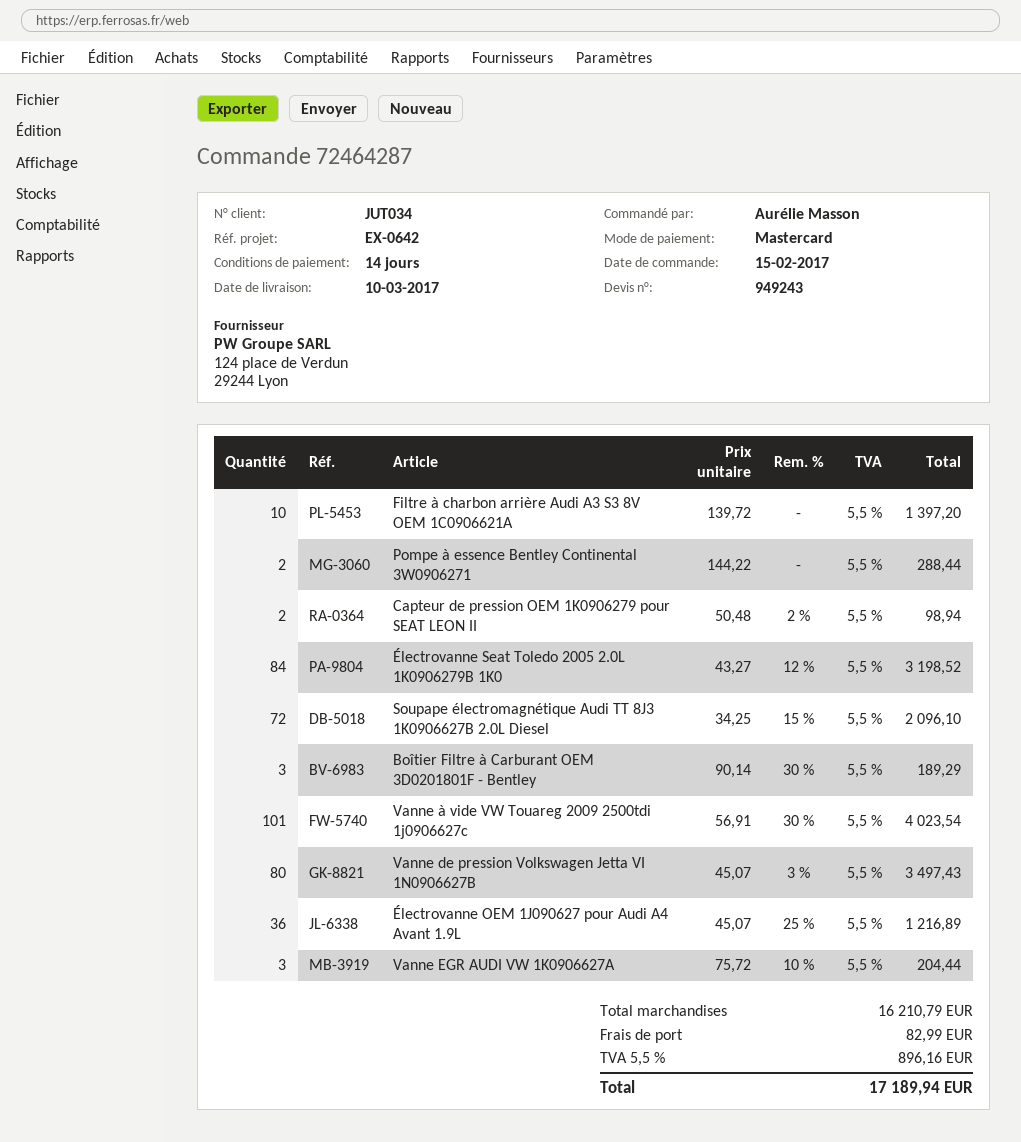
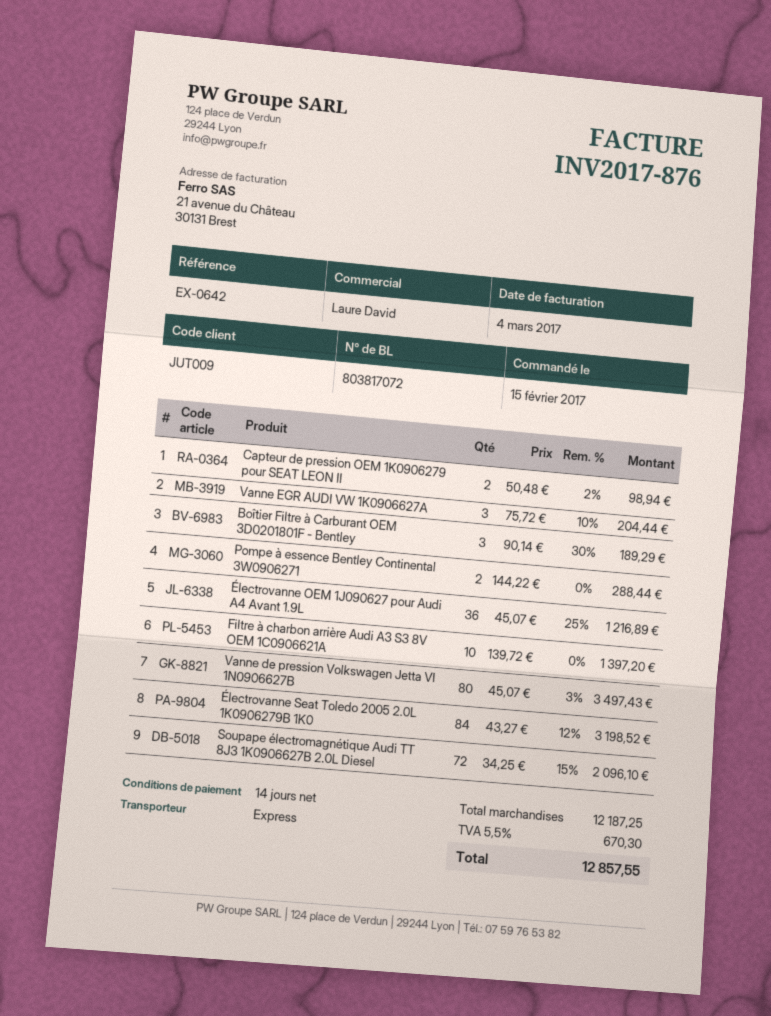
customer number: JUT034 -> JUT009
Vanne à vide VW Touareg 2009 2500tdi 1j0906627c: 101 x 56.91 - 30% = 4023.54 -> none
subtotal: 16210.79 -> 12187.25
shipping: 82.99 -> none
tax: 5.5% = 896.16 -> 5.5% = 670.30
total: 17189.94 -> 12857.55

